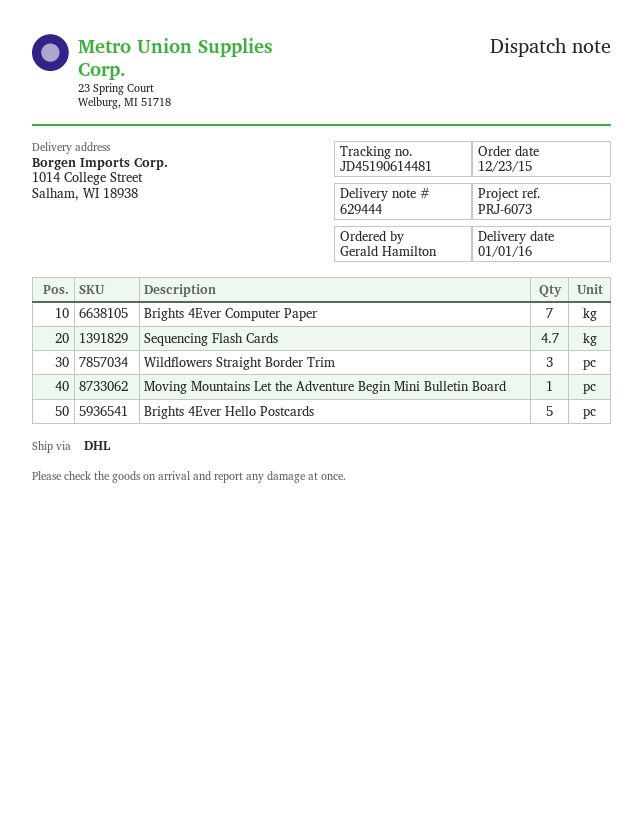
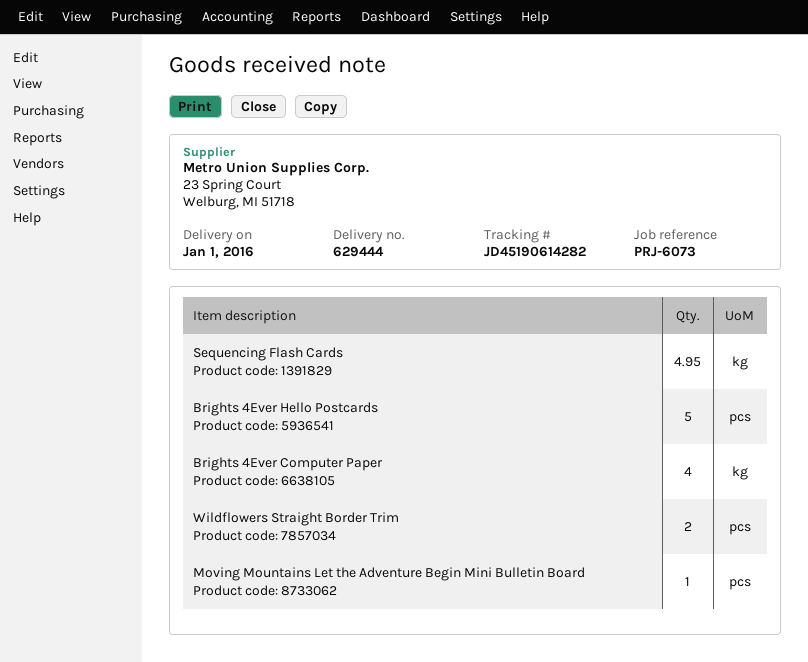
tracking number: JD45190614481 -> JD45190614282
Brights 4Ever Computer Paper: 7 -> 4
Sequencing Flash Cards: 4.7 -> 4.95
Wildflowers Straight Border Trim: 3 -> 2

